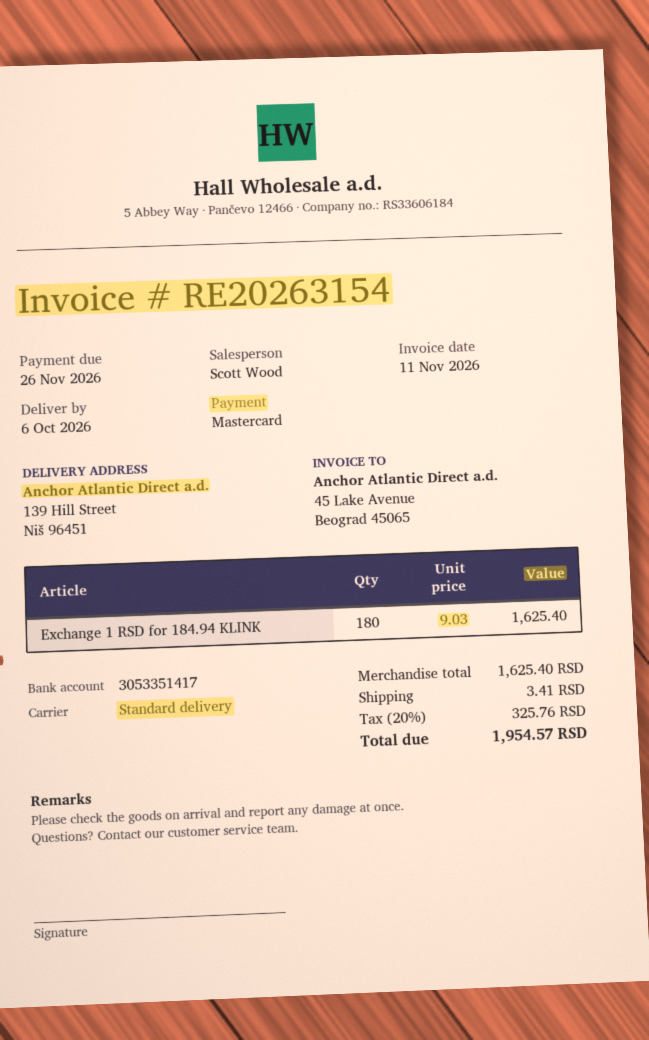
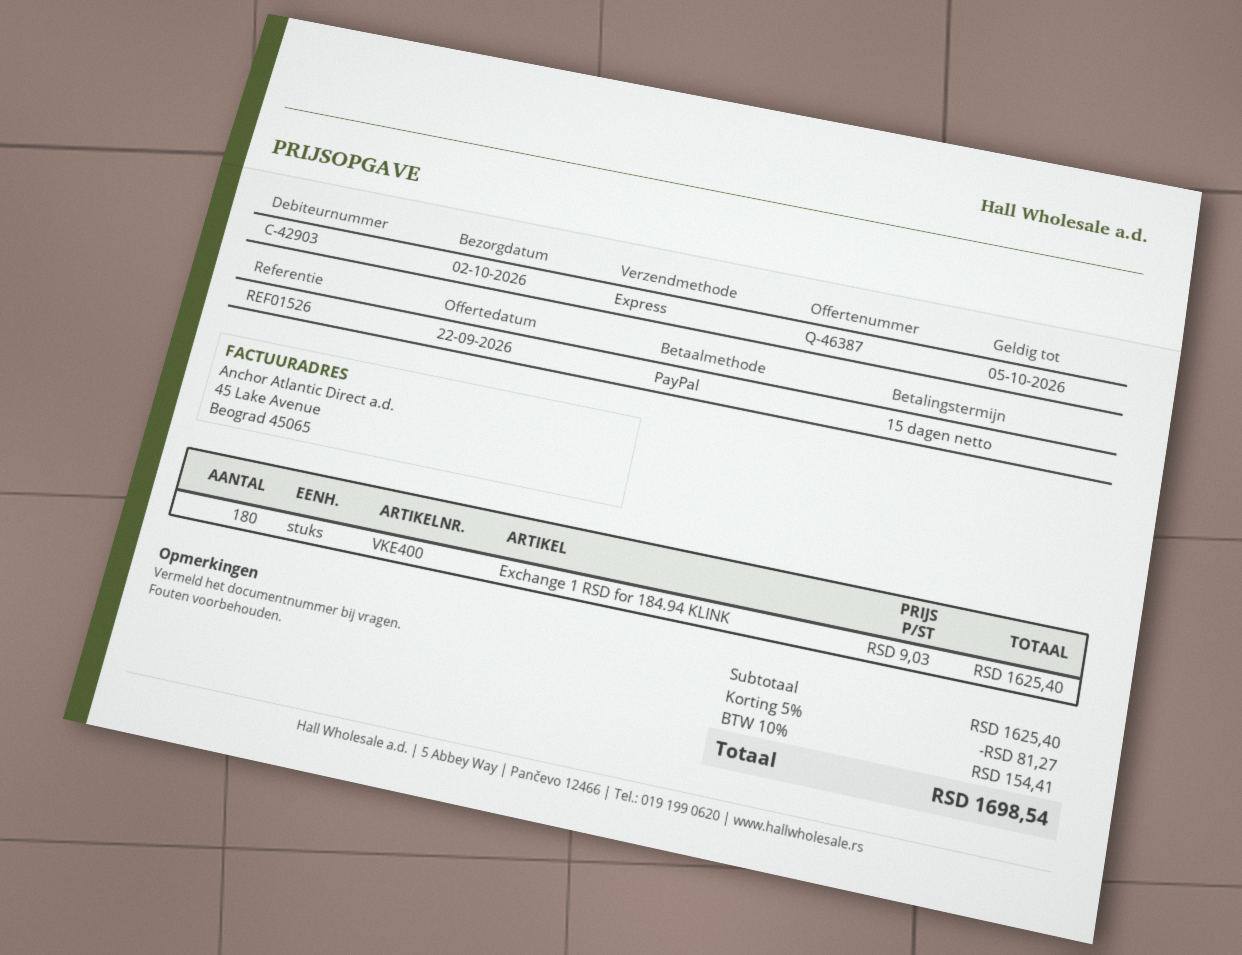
delivery date: 2026-10-06 -> 2026-10-02
payment method: Mastercard -> PayPal
shipping method: standard -> express
discount: none -> 5% = 81.27
shipping: 3.41 -> none
tax: 20% = 325.76 -> 10% = 154.41
total: 1954.57 -> 1698.54

